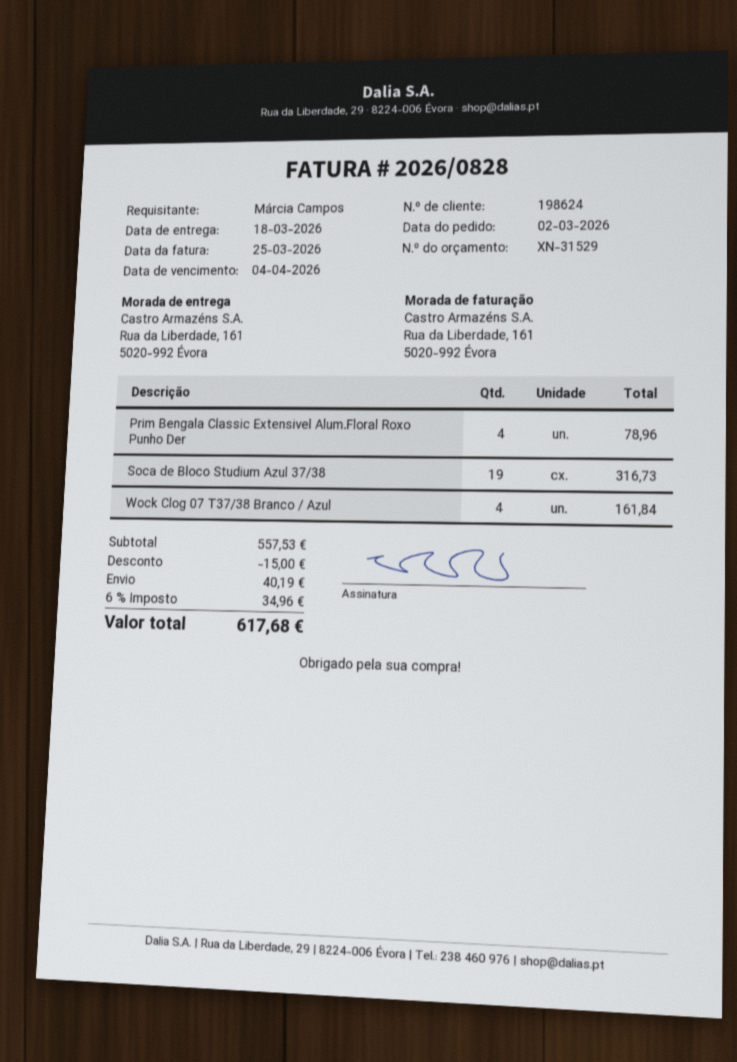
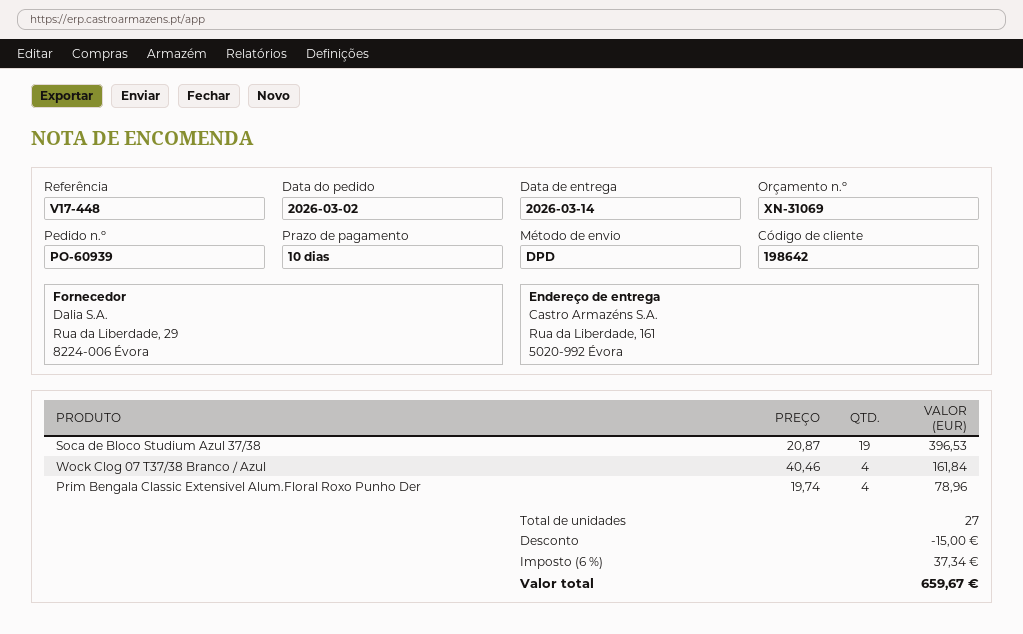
quote number: XN-31529 -> XN-31069
delivery date: 2026-03-18 -> 2026-03-14
customer number: 198624 -> 198642
Soca de Bloco Studium Azul 37/38: 19 for 316.73 -> 19 for 396.53
shipping: 40.19 -> none
tax: 6% = 34.96 -> 6% = 37.34
total: 617.68 -> 659.67

